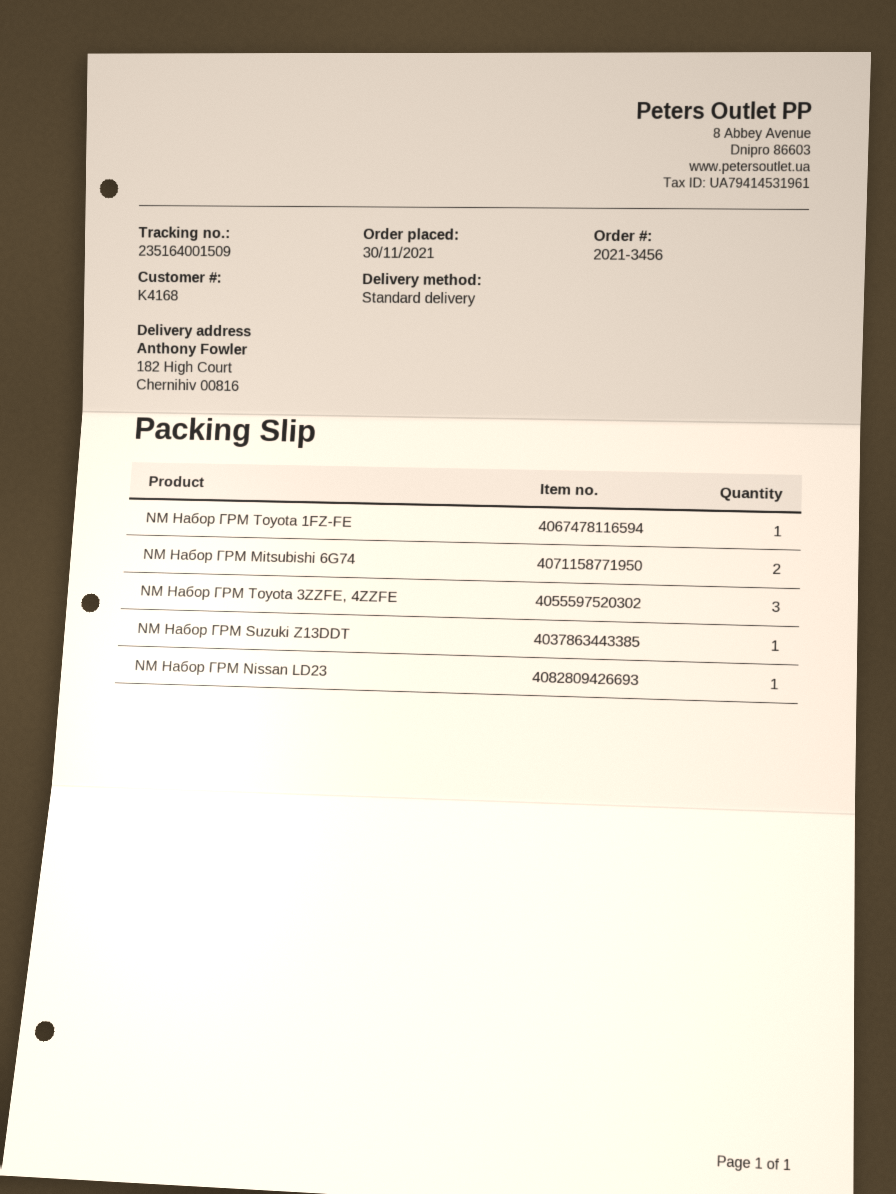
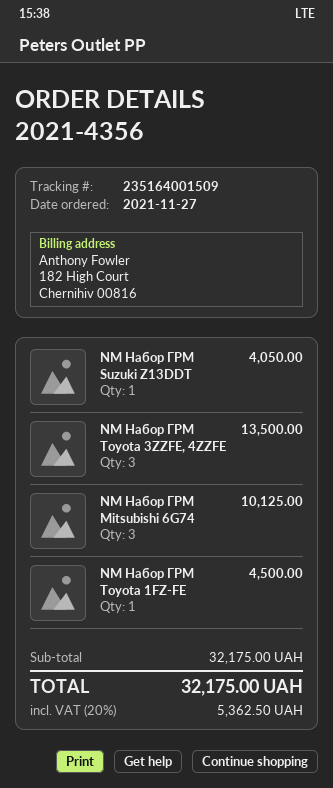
order number: 2021-3456 -> 2021-4356
order date: 2021-11-30 -> 2021-11-27
NM Набор ГРМ Mitsubishi 6G74: 2 -> 3
NM Набор ГРМ Nissan LD23: 1 -> none

